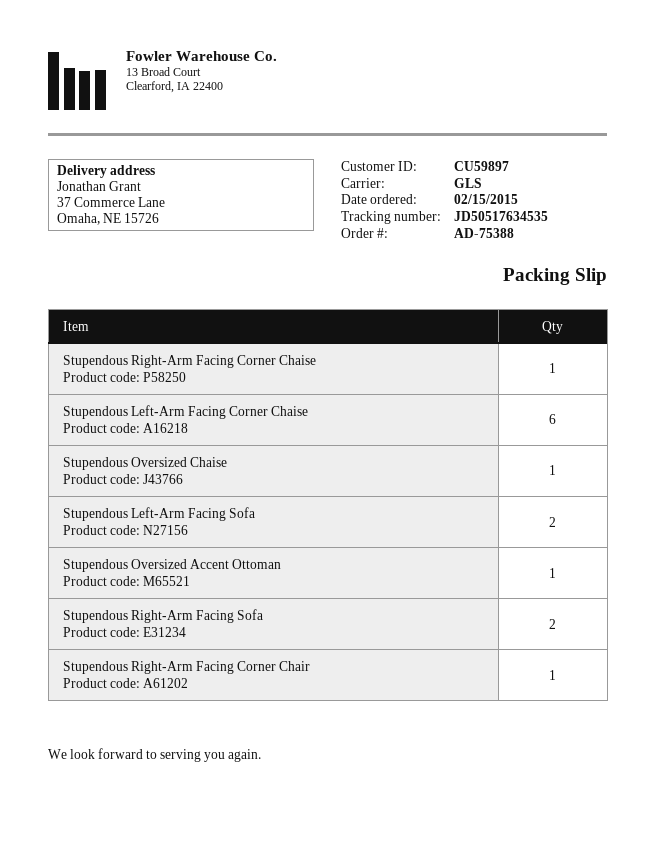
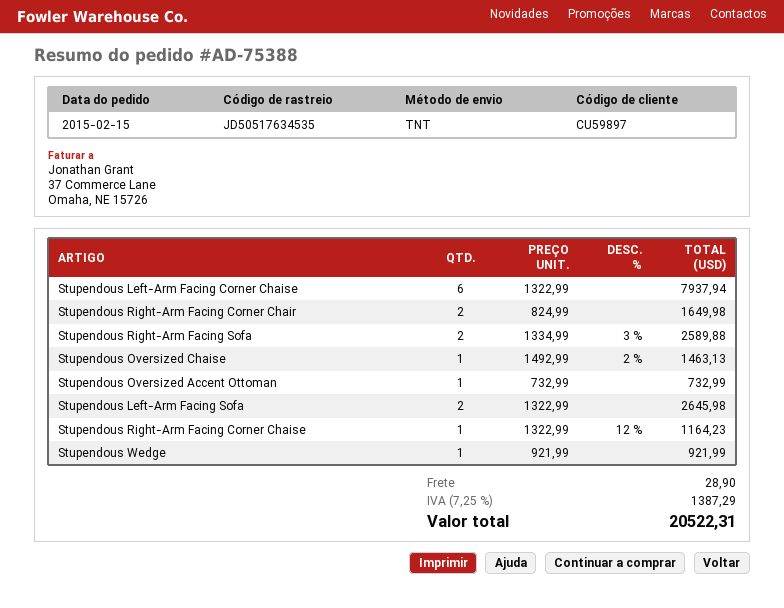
shipping method: GLS -> TNT
Stupendous Right-Arm Facing Corner Chair: 1 -> 2
Stupendous Wedge: none -> 1

